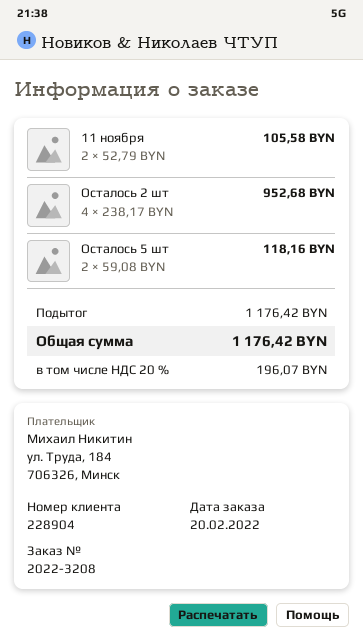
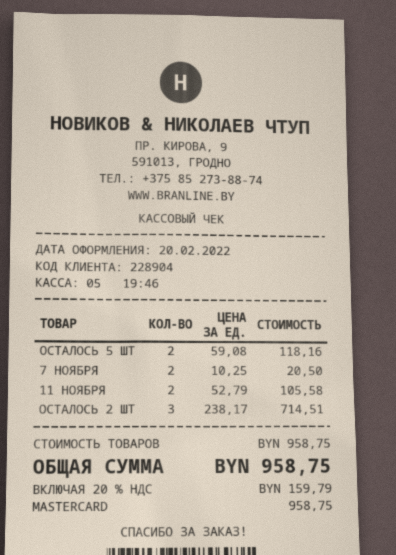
Осталось 2 шт: 4 x 238.17 = 952.68 -> 3 x 238.17 = 714.51
7 НОЯБРЯ: none -> 2 x 10.25 = 20.50
subtotal: 1176.42 -> 958.75
tax: 20% = 196.07 -> 20% = 159.79
total: 1176.42 -> 958.75

